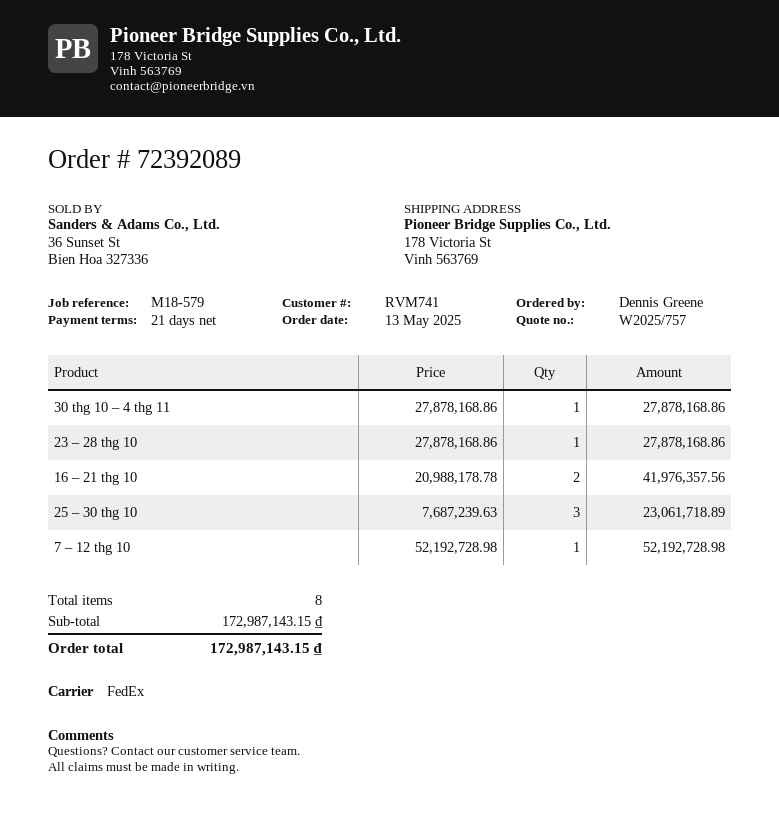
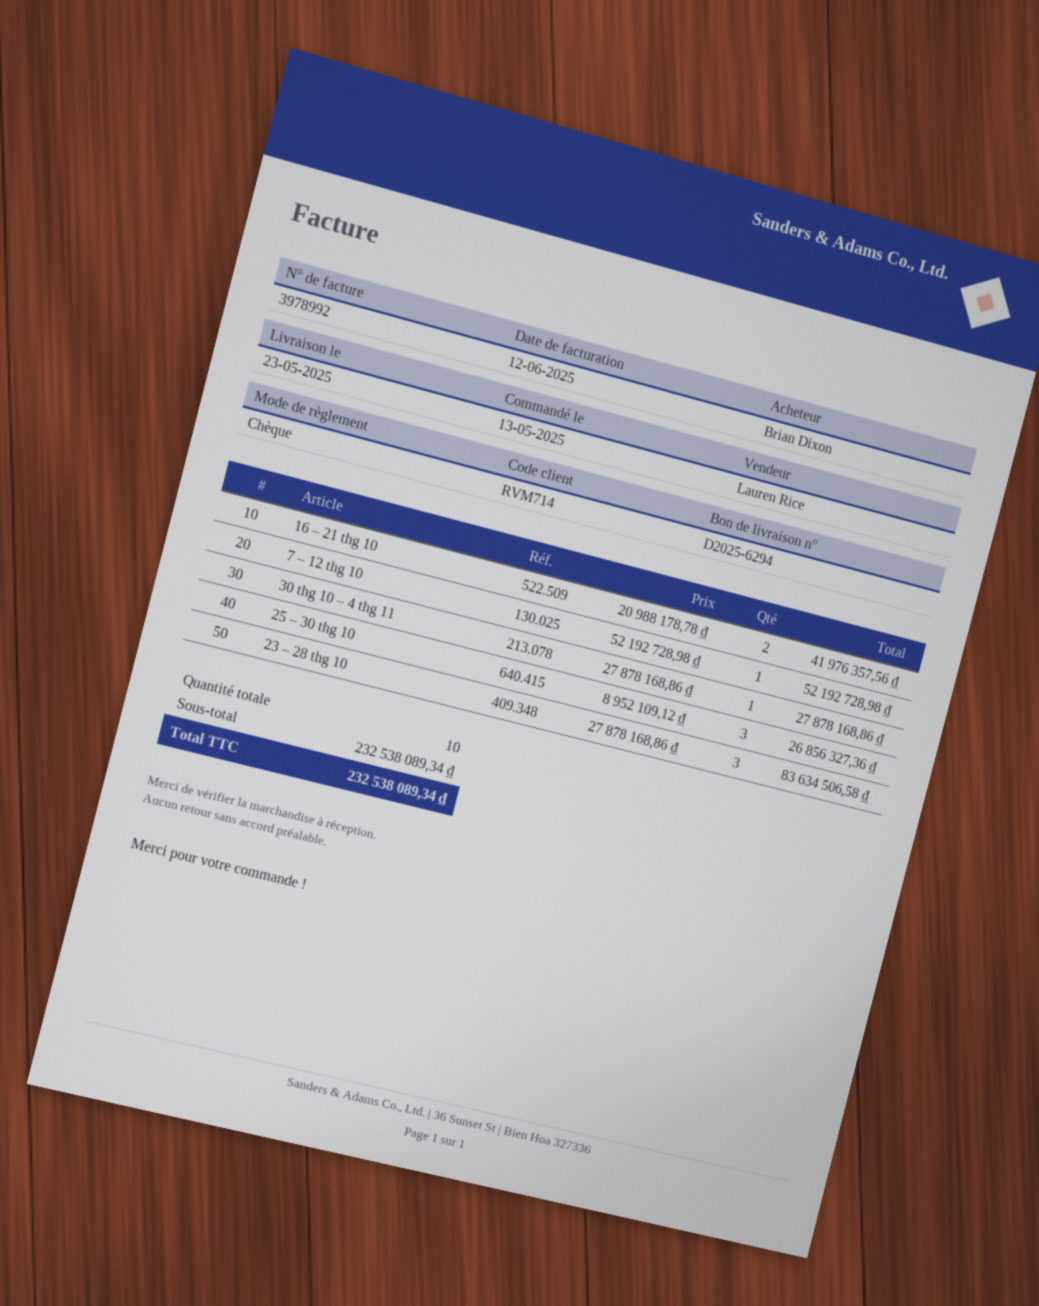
customer number: RVM741 -> RVM714
ordered by: Dennis Greene -> Brian Dixon
23 – 28 thg 10: 1 x 27878168.86 = 27878168.86 -> 3 x 27878168.86 = 83634506.58
25 – 30 thg 10: 3 x 7687239.63 = 23061718.89 -> 3 x 8952109.12 = 26856327.36
total quantity: 8 -> 10
subtotal: 172987143.15 -> 232538089.34
total: 172987143.15 -> 232538089.34

